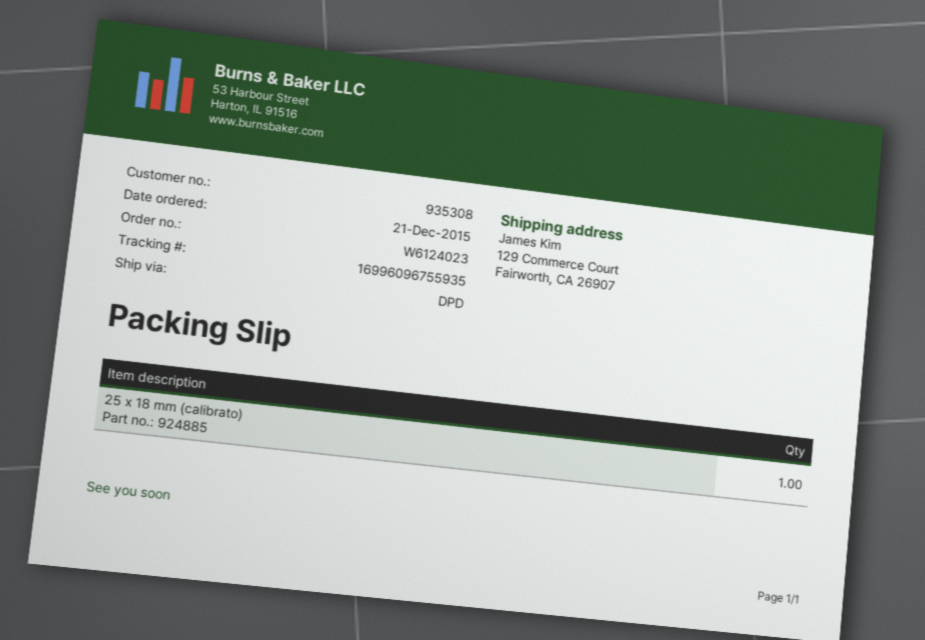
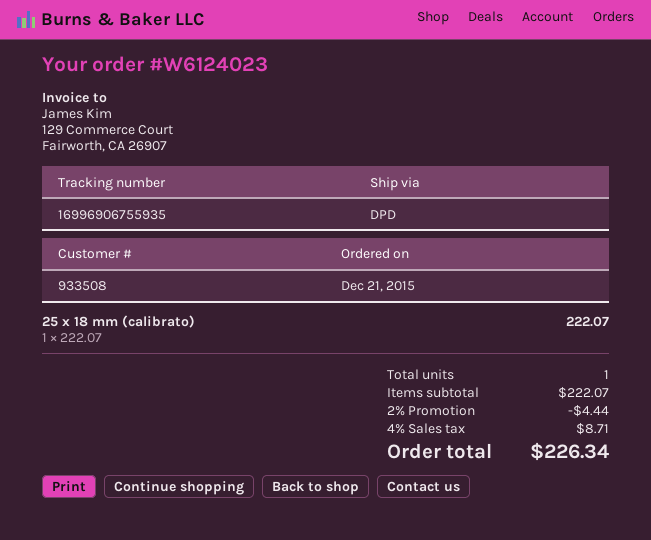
customer number: 935308 -> 933508
tracking number: 16996096755935 -> 16996906755935

